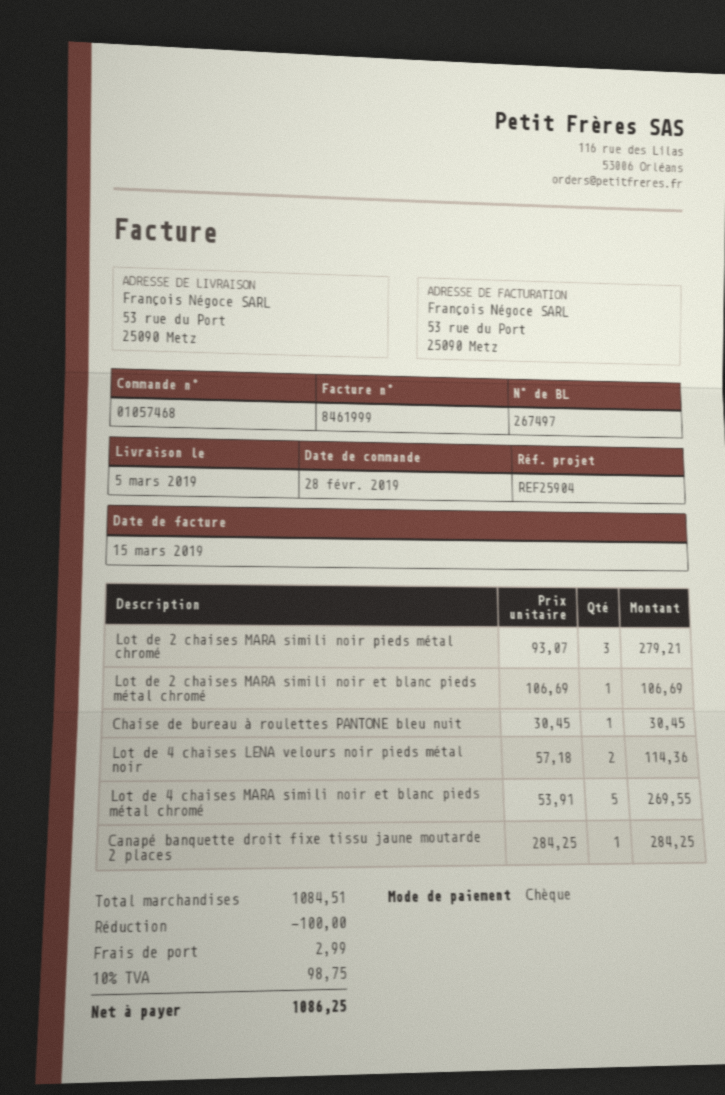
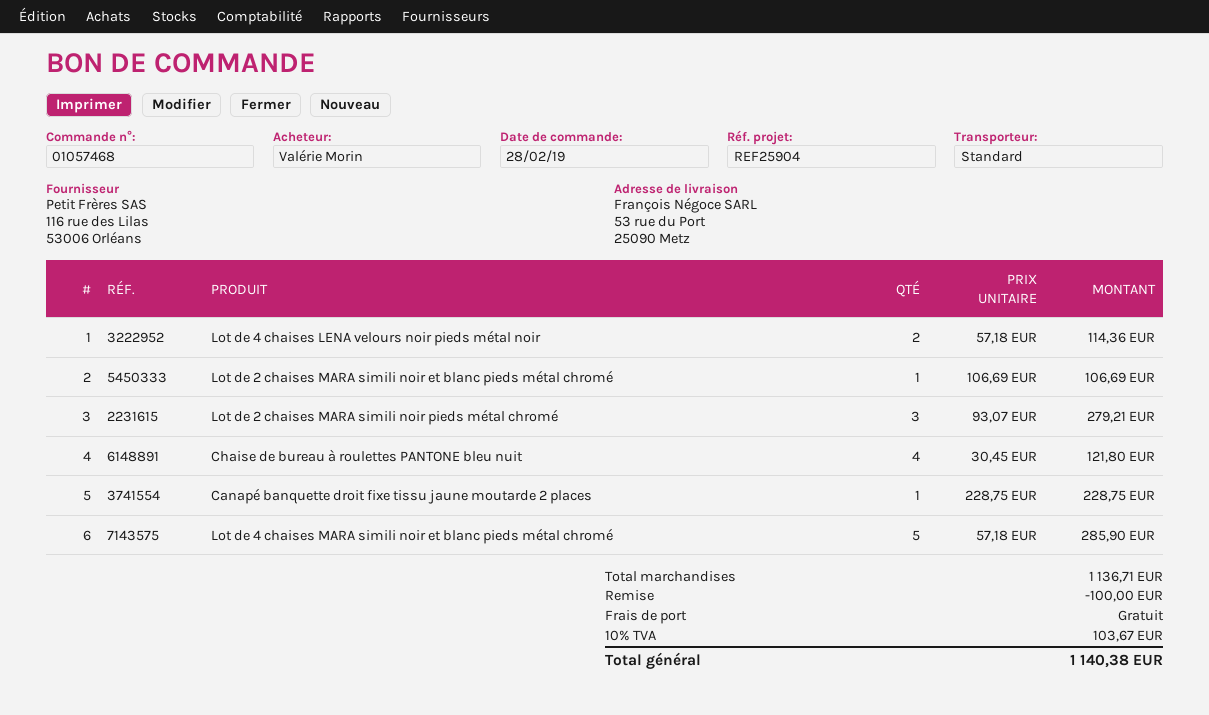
Chaise de bureau à roulettes PANTONE bleu nuit: 1 x 30.45 = 30.45 -> 4 x 30.45 = 121.80
Lot de 4 chaises MARA simili noir et blanc pieds métal chromé: 5 x 53.91 = 269.55 -> 5 x 57.18 = 285.90
Canapé banquette droit fixe tissu jaune moutarde 2 places: 1 x 284.25 = 284.25 -> 1 x 228.75 = 228.75
subtotal: 1084.51 -> 1136.71
shipping: 2.99 -> 0.00
tax: 10% = 98.75 -> 10% = 103.67
total: 1086.25 -> 1140.38

